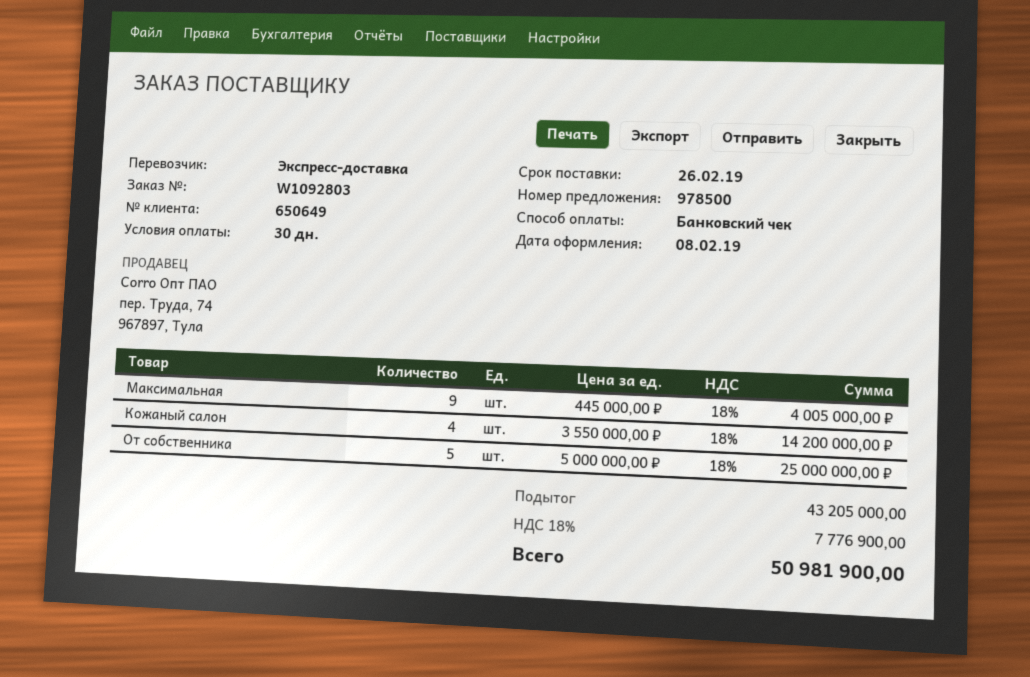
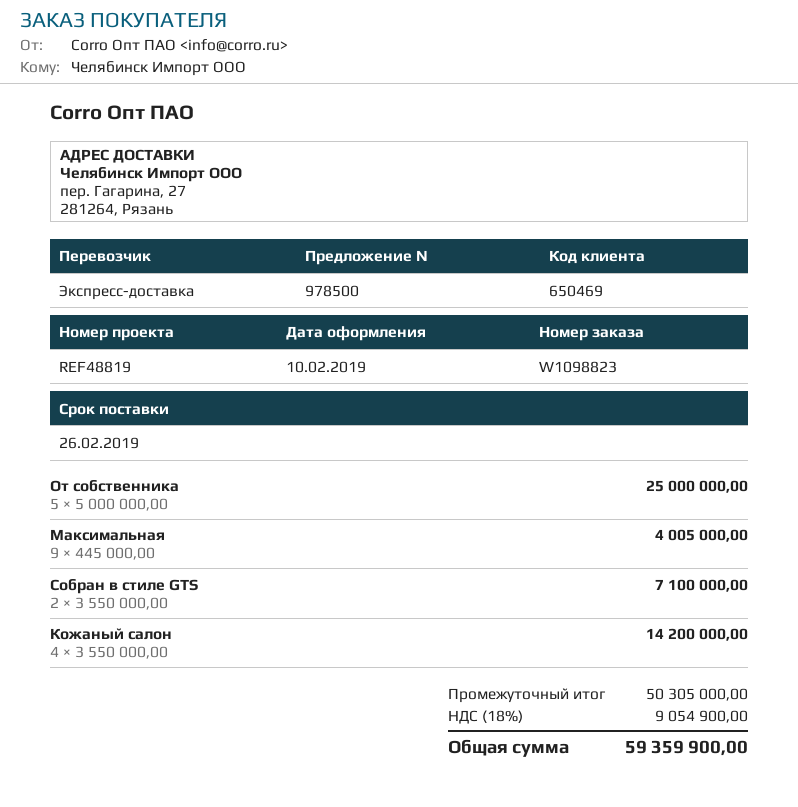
order number: W1092803 -> W1098823
order date: 2019-02-08 -> 2019-02-10
customer number: 650649 -> 650469
Собран в стиле GTS: none -> 2 x 3550000.00 = 7100000.00
subtotal: 43205000.00 -> 50305000.00
tax: 18% = 7776900.00 -> 18% = 9054900.00
total: 50981900.00 -> 59359900.00

